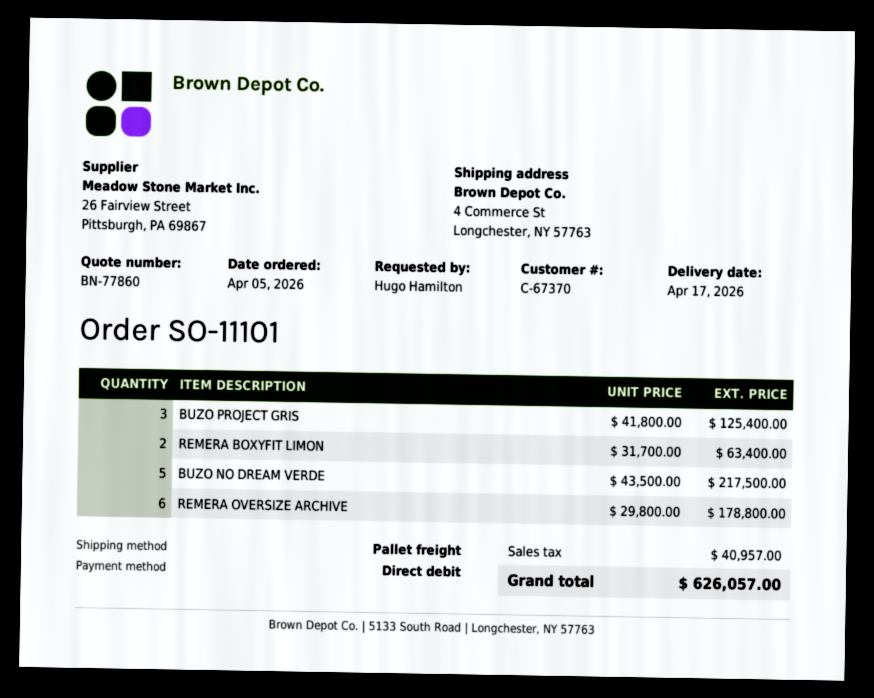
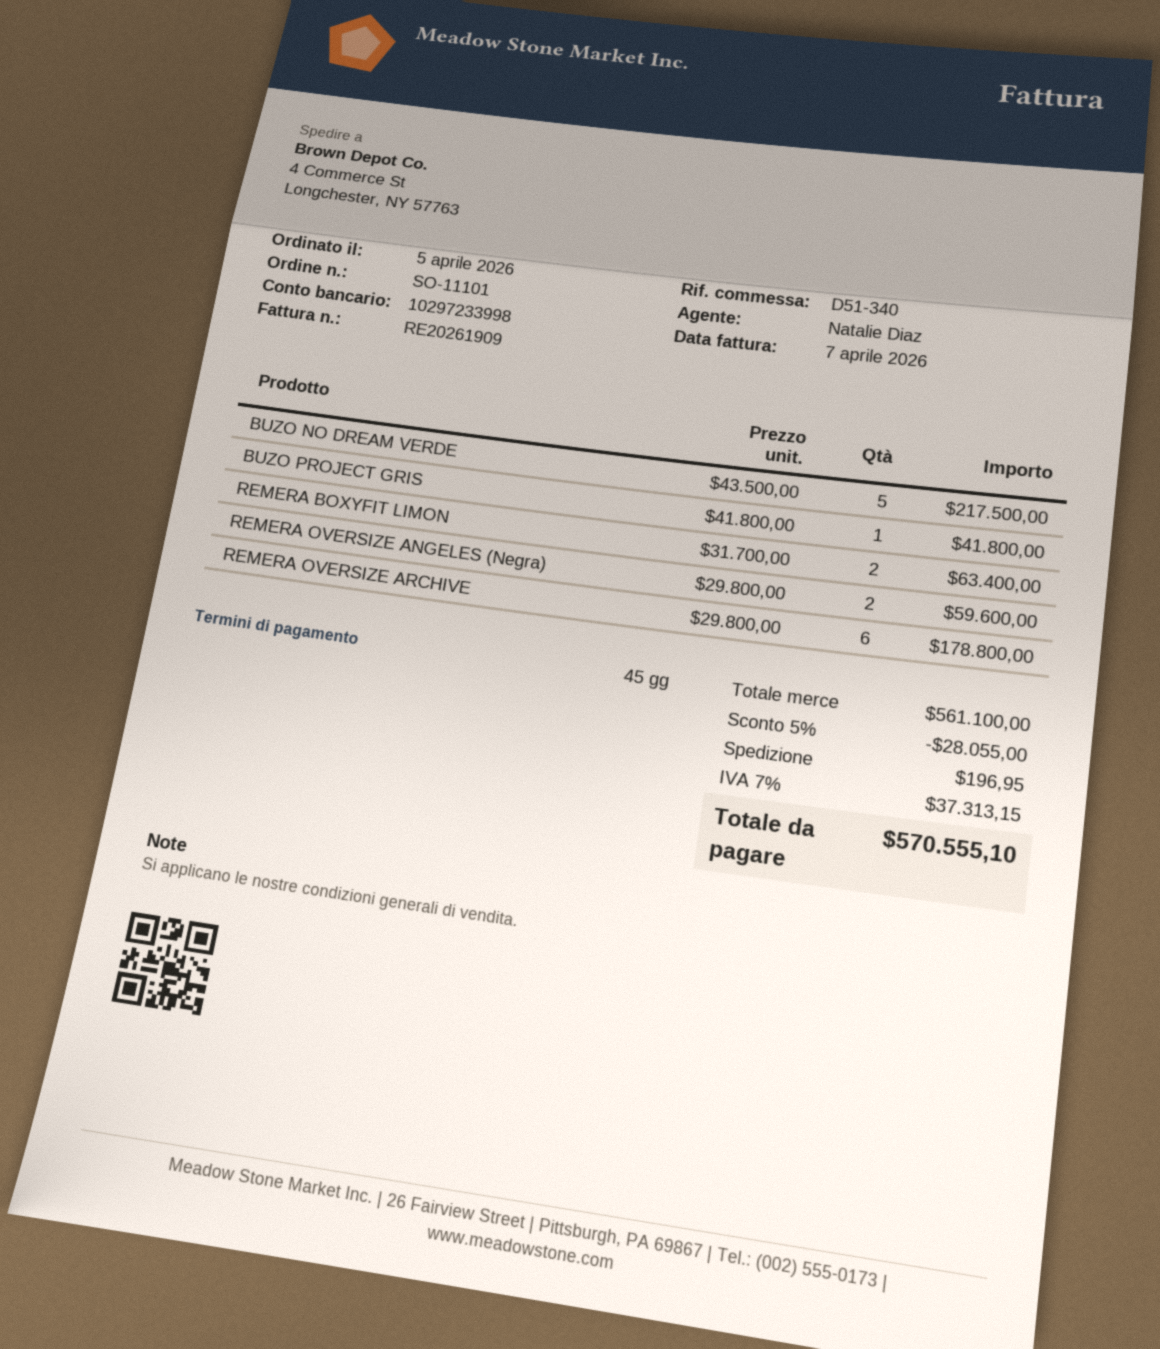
BUZO PROJECT GRIS: 3 x 41800.00 = 125400.00 -> 1 x 41800.00 = 41800.00
REMERA OVERSIZE ANGELES (Negra): none -> 2 x 29800.00 = 59600.00
discount: none -> 5% = 28055.00
shipping: none -> 196.95
tax: 40957.00 -> 37313.15
total: 626057.00 -> 570555.10

